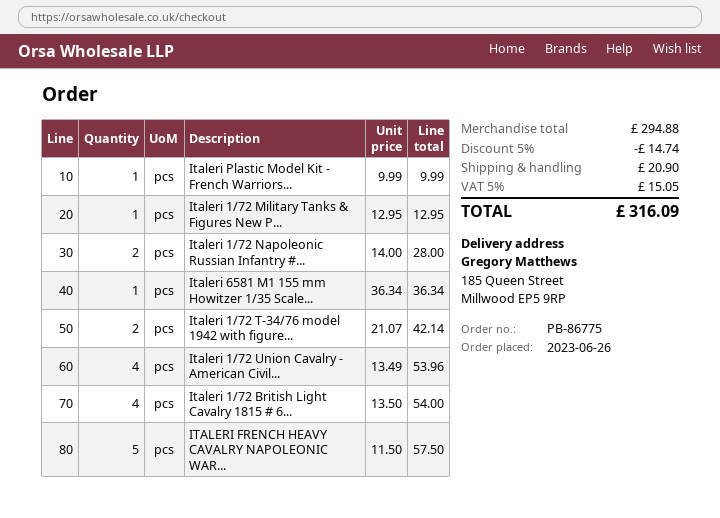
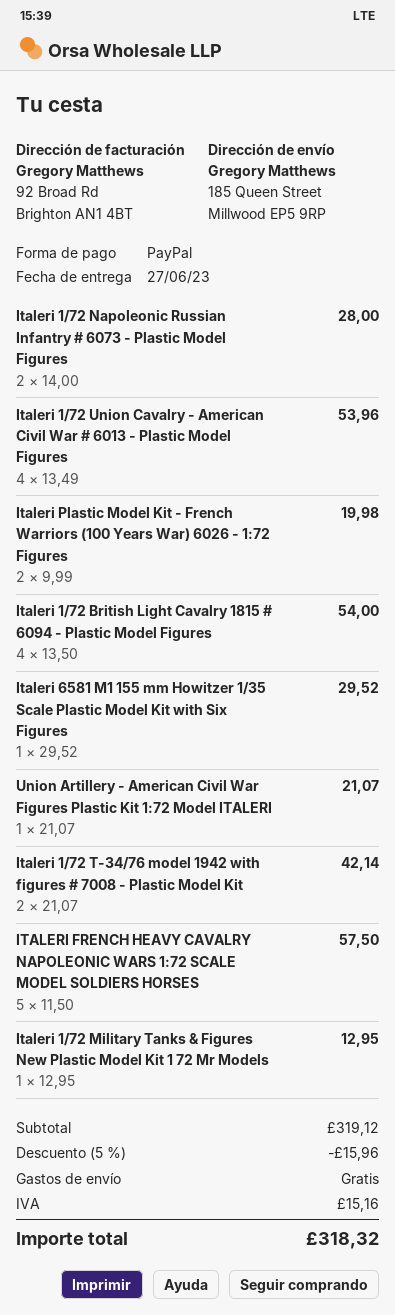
Italeri Plastic Model Kit - French Warriors...: 1 x 9.99 = 9.99 -> 2 x 9.99 = 19.98
Italeri 6581 M1 155 mm Howitzer 1/35 Scale...: 1 x 36.34 = 36.34 -> 1 x 29.52 = 29.52
Union Artillery - American Civil War Figures Plastic Kit 1:72 Model ITALERI: none -> 1 x 21.07 = 21.07
subtotal: 294.88 -> 319.12
discount: 5% = 14.74 -> 5% = 15.96
shipping: 20.90 -> 0.00
tax: 15.05 -> 15.16
total: 316.09 -> 318.32

